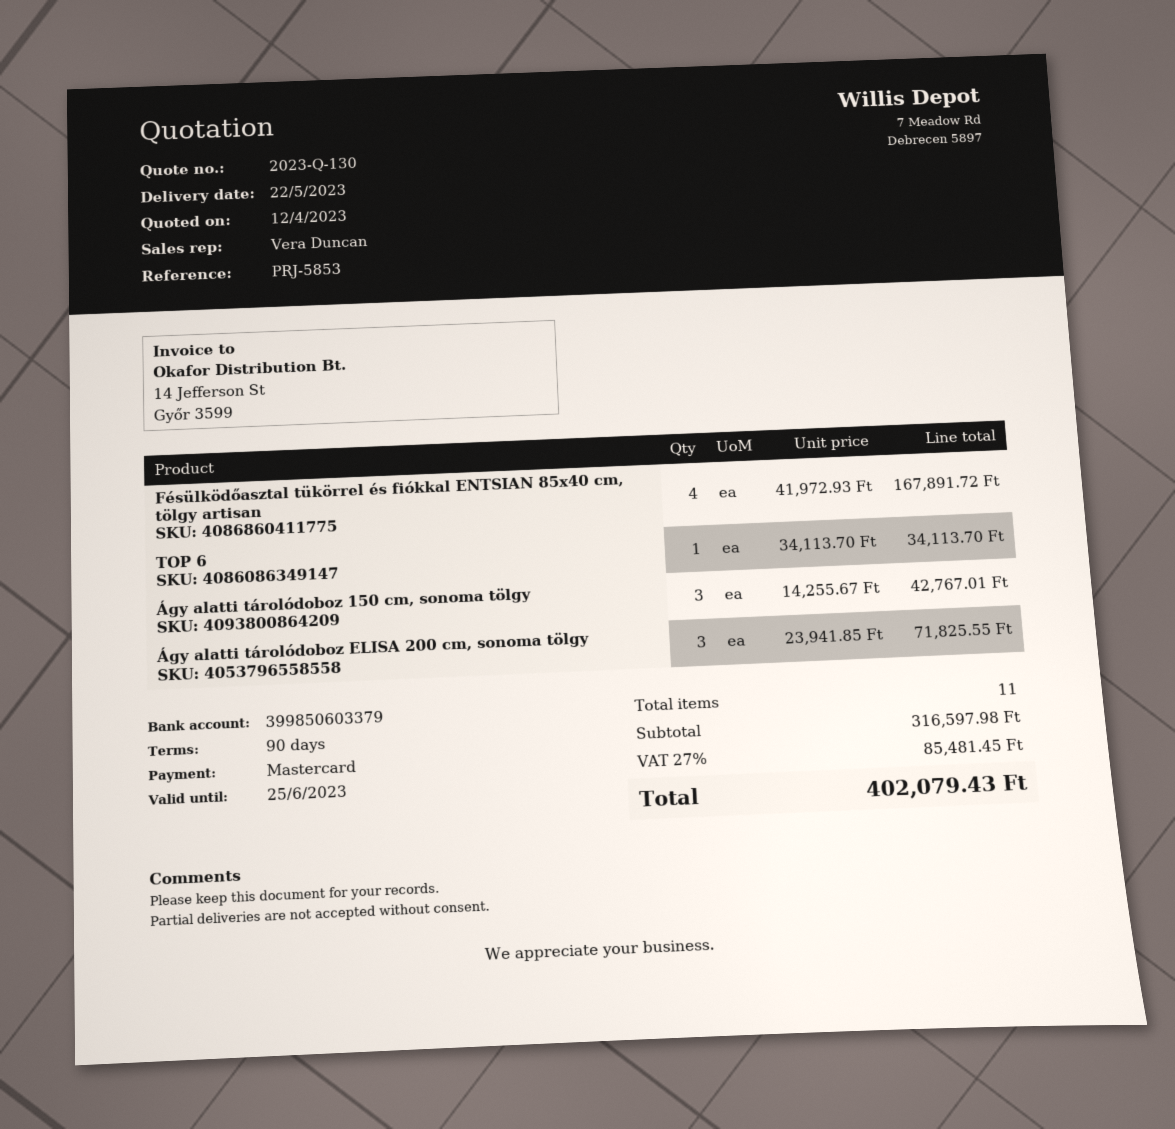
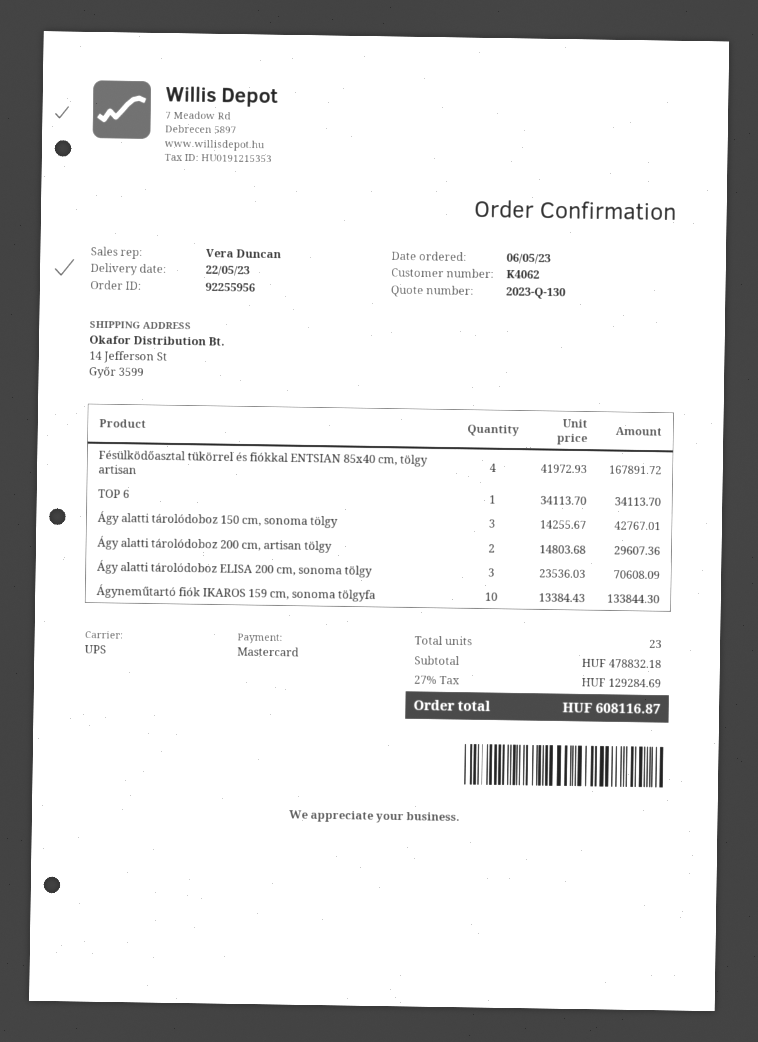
Ágy alatti tárolódoboz ELISA 200 cm, sonoma tölgy: 3 x 23941.85 = 71825.55 -> 3 x 23536.03 = 70608.09
Ágy alatti tárolódoboz 200 cm, artisan tölgy: none -> 2 x 14803.68 = 29607.36
Ágyneműtartó fiók IKAROS 159 cm, sonoma tölgyfa: none -> 10 x 13384.43 = 133844.30
total quantity: 11 -> 23
subtotal: 316597.98 -> 478832.18
tax: 27% = 85481.45 -> 27% = 129284.69
total: 402079.43 -> 608116.87

